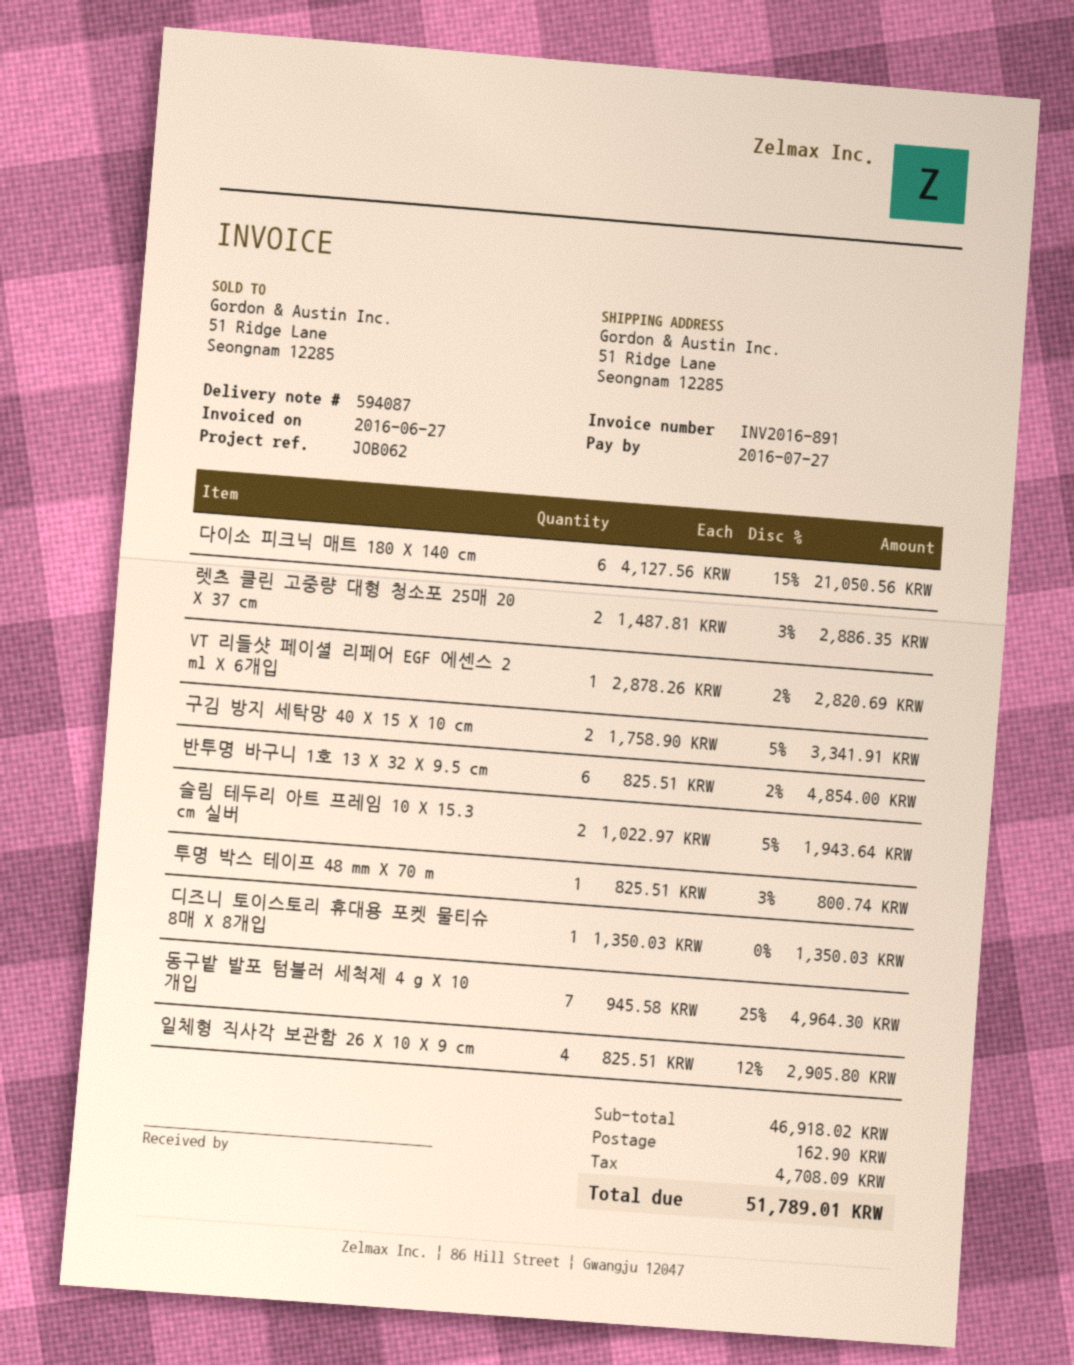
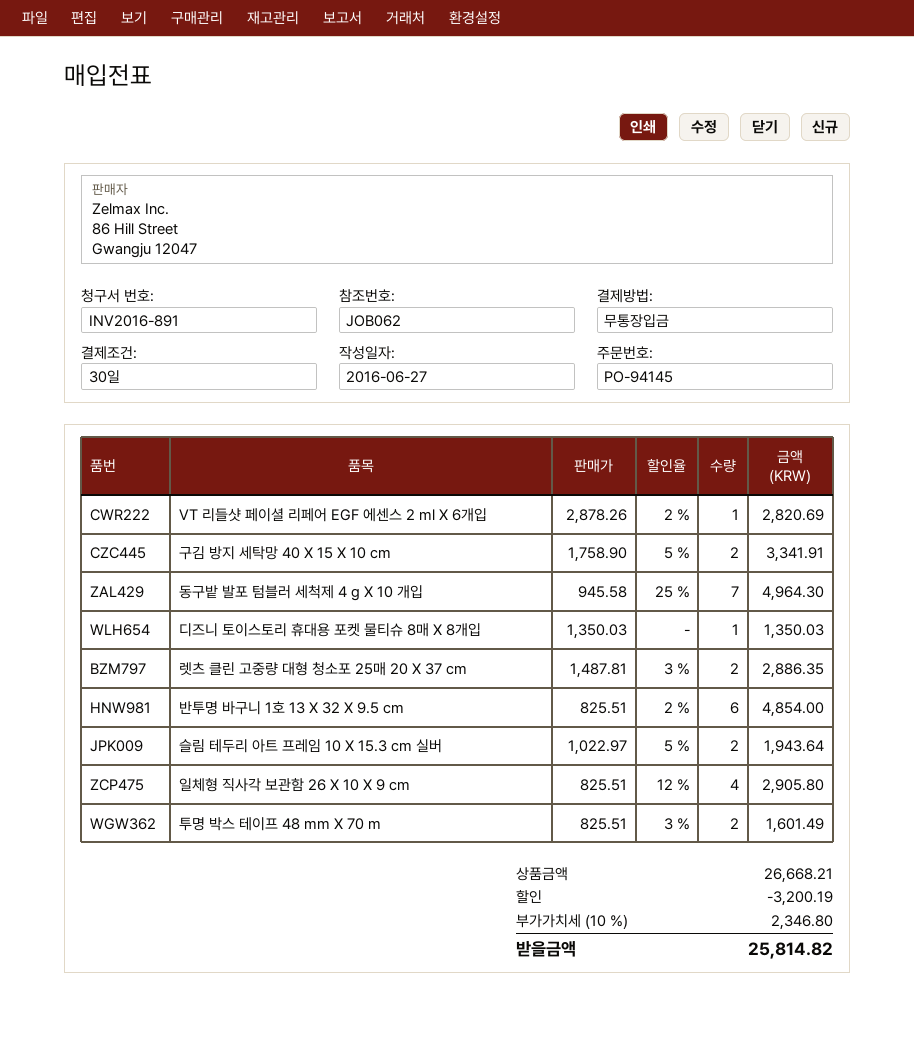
다이소 피크닉 매트 180 X 140 cm: 6 x 4127.56 - 15% = 21050.56 -> none
투명 박스 테이프 48 mm X 70 m: 1 x 825.51 - 3% = 800.74 -> 2 x 825.51 - 3% = 1601.49
subtotal: 46918.02 -> 26668.21
discount: none -> 3200.19
shipping: 162.90 -> none
tax: 4708.09 -> 2346.80
total: 51789.01 -> 25814.82

